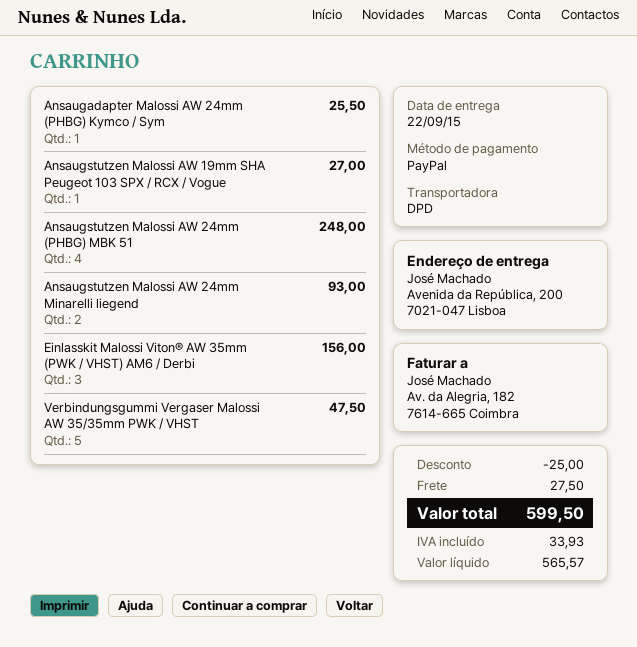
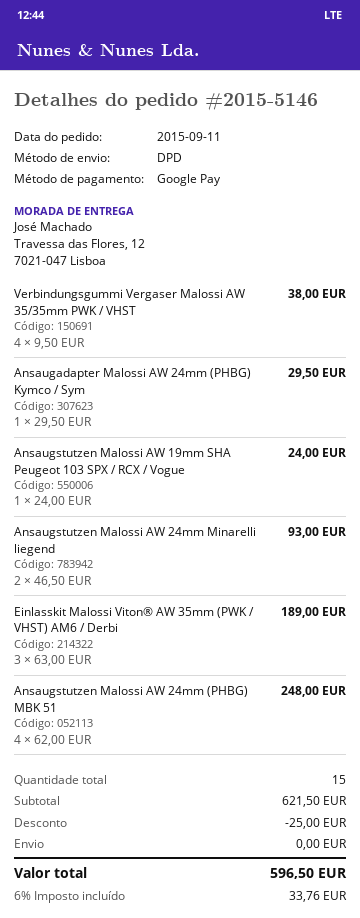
payment method: PayPal -> Google Pay
ship to: Avenida da República, 200, 7021-047 Lisboa -> Travessa das Flores, 12, 7021-047 Lisboa
Ansaugadapter Malossi AW 24mm (PHBG) Kymco / Sym: 1 for 25.50 -> 1 for 29.50
Ansaugstutzen Malossi AW 19mm SHA Peugeot 103 SPX / RCX / Vogue: 1 for 27.00 -> 1 for 24.00
Einlasskit Malossi Viton® AW 35mm (PWK / VHST) AM6 / Derbi: 3 for 156.00 -> 3 for 189.00
Verbindungsgummi Vergaser Malossi AW 35/35mm PWK / VHST: 5 for 47.50 -> 4 for 38.00
shipping: 27.50 -> 0.00
tax: 33.93 -> 33.76
total: 599.50 -> 596.50

